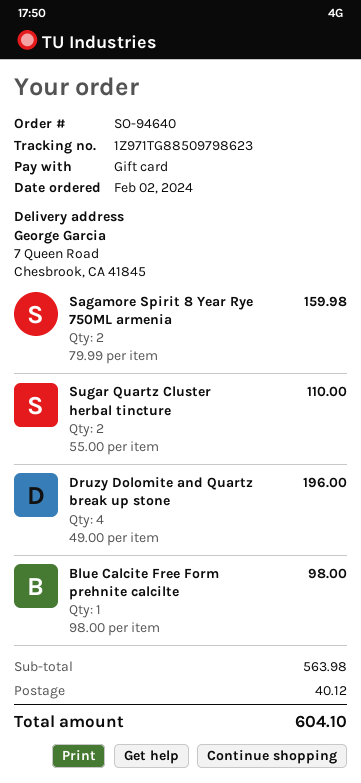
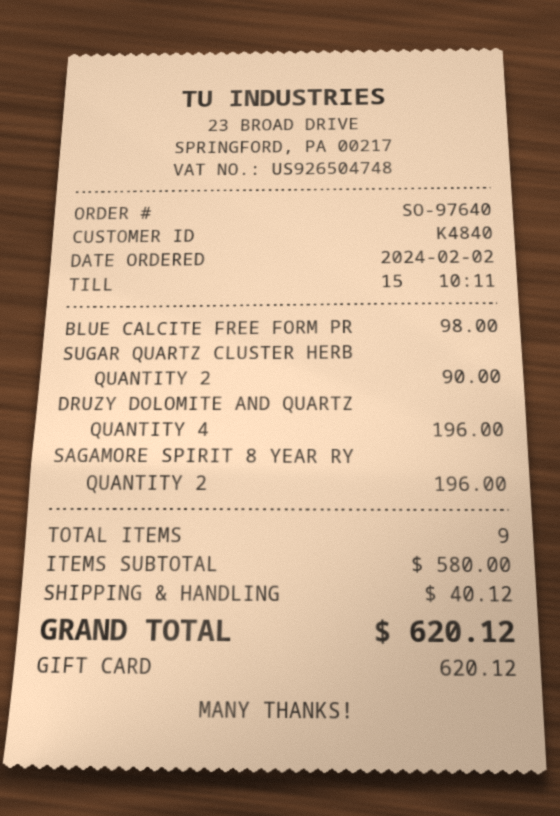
order number: SO-94640 -> SO-97640
Sagamore Spirit 8 Year Rye 750ML armenia: 2 for 159.98 -> 2 for 196.00
Sugar Quartz Cluster herbal tincture: 2 for 110.00 -> 2 for 90.00
subtotal: 563.98 -> 580.00
total: 604.10 -> 620.12

